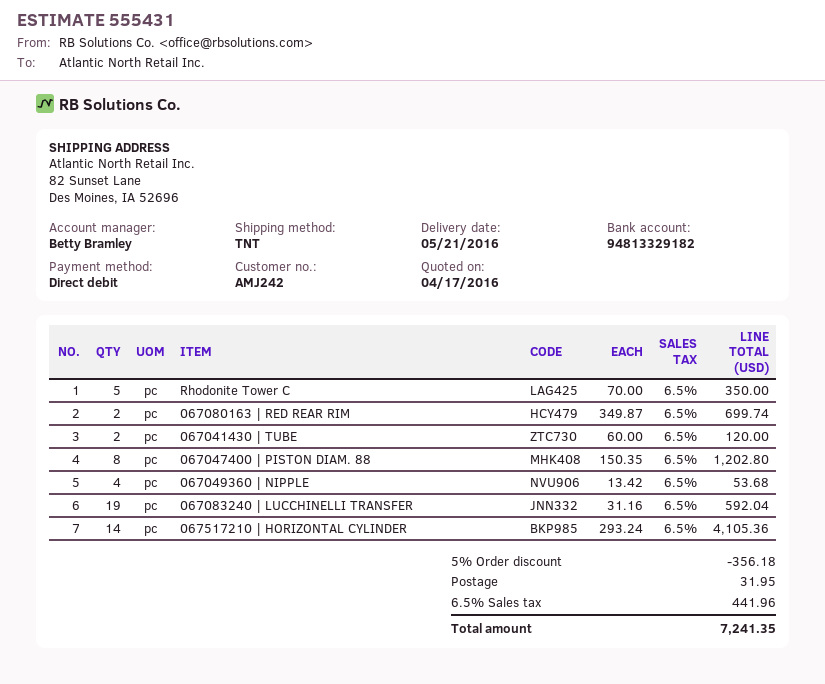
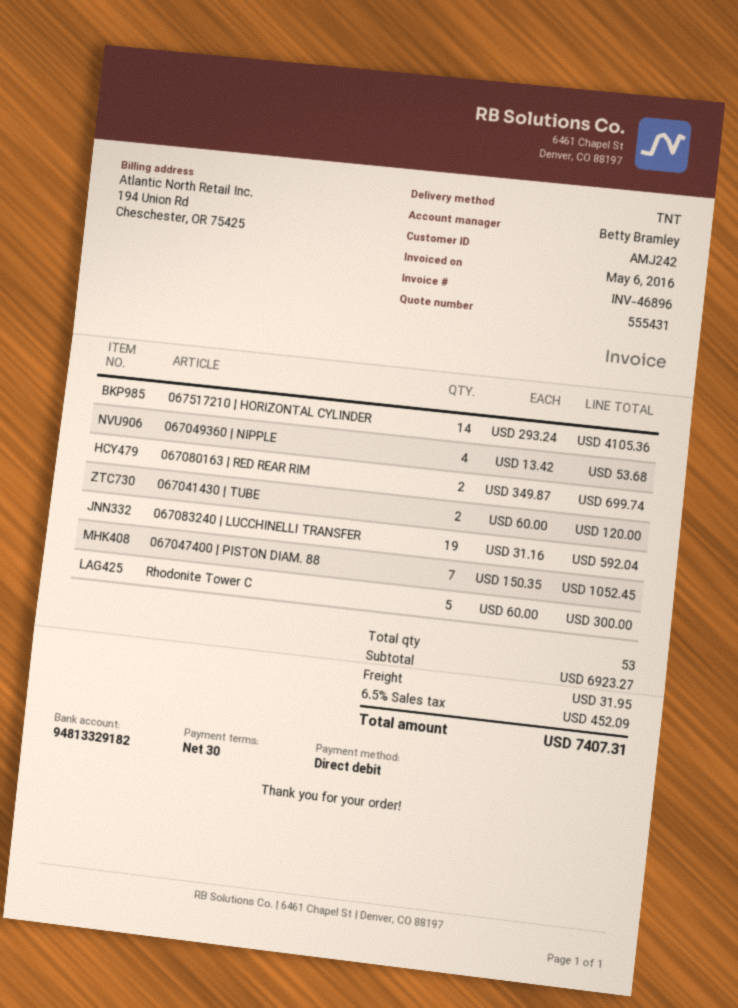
Rhodonite Tower C: 5 x 70.00 = 350.00 -> 5 x 60.00 = 300.00
067047400 | PISTON DIAM. 88: 8 x 150.35 = 1202.80 -> 7 x 150.35 = 1052.45
discount: 5% = 356.18 -> none
tax: 6.5% = 441.96 -> 6.5% = 452.09
total: 7241.35 -> 7407.31

